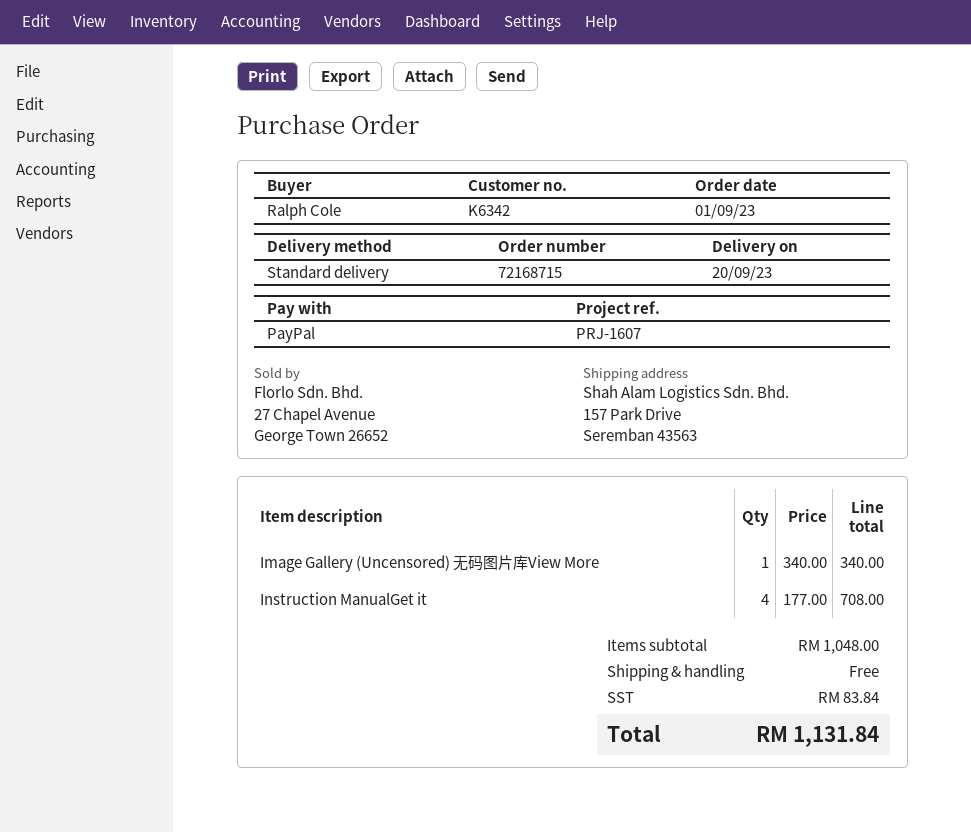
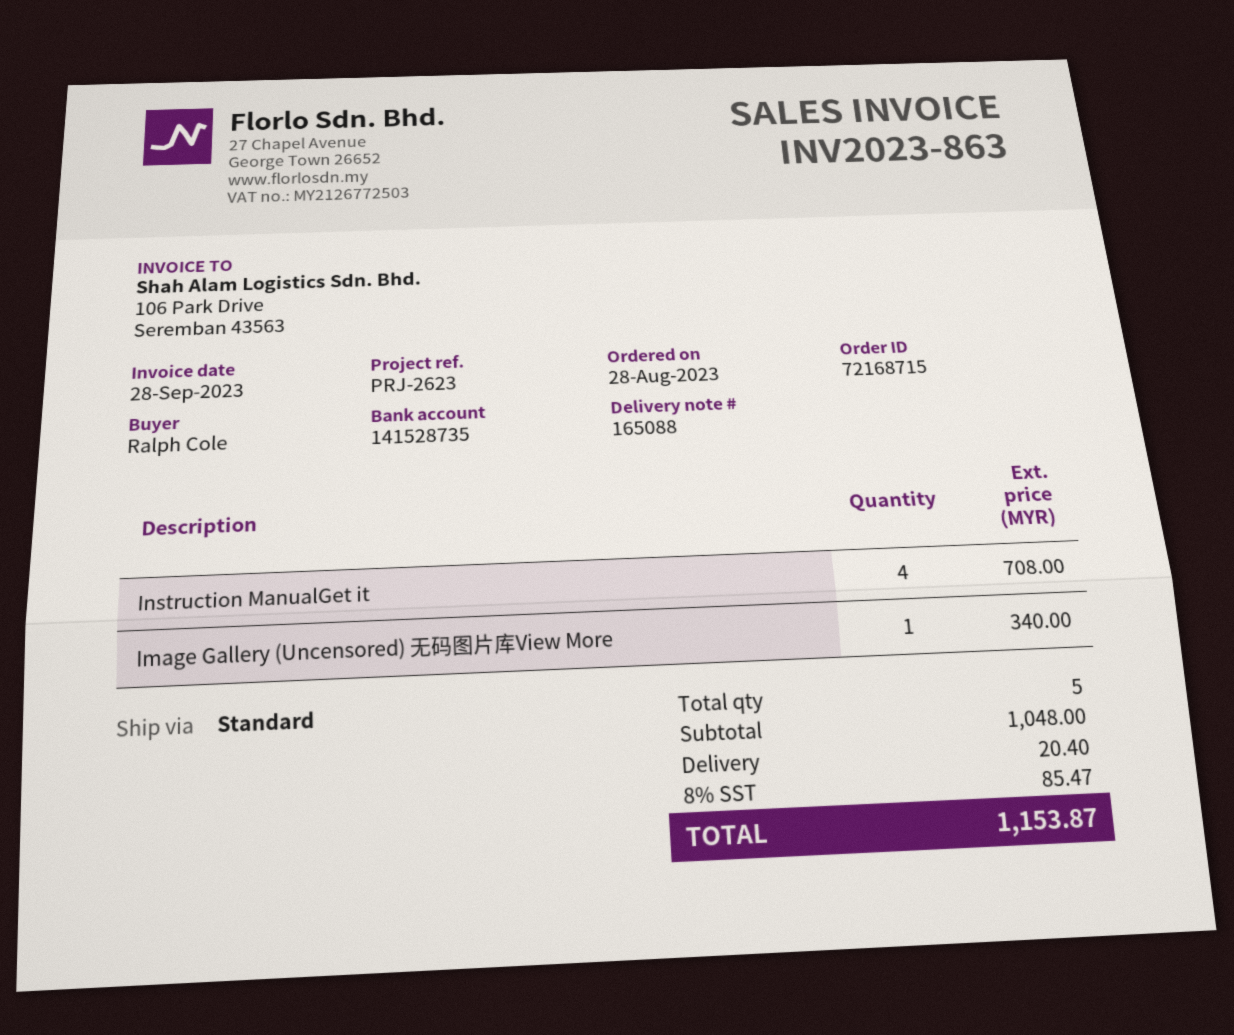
order date: 2023-09-01 -> 2023-08-28
reference: PRJ-1607 -> PRJ-2623
shipping: 0.00 -> 20.40
tax: 83.84 -> 85.47
total: 1131.84 -> 1153.87

